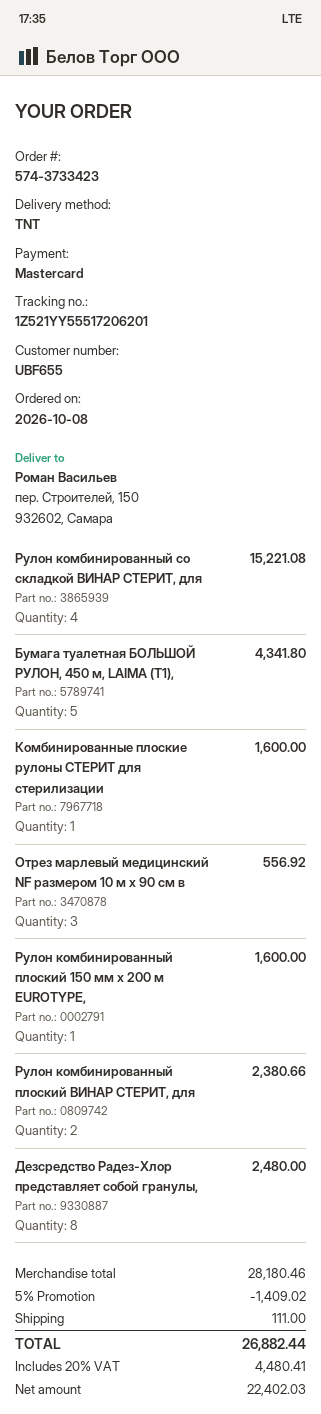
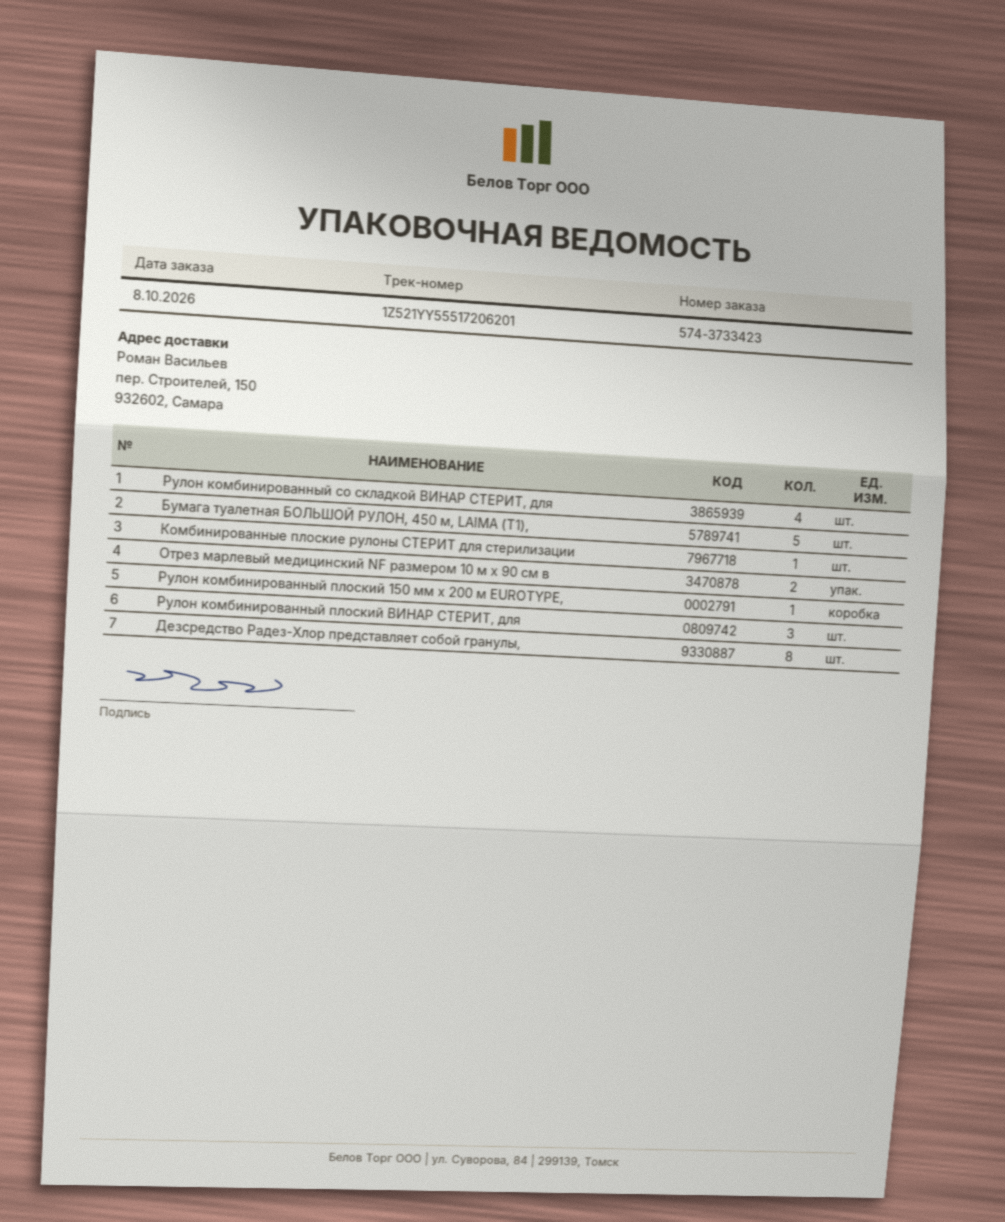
Отрез марлевый медицинский NF размером 10 м х 90 см в: 3 -> 2
Рулон комбинированный плоский ВИНАР СТЕРИТ, для: 2 -> 3

